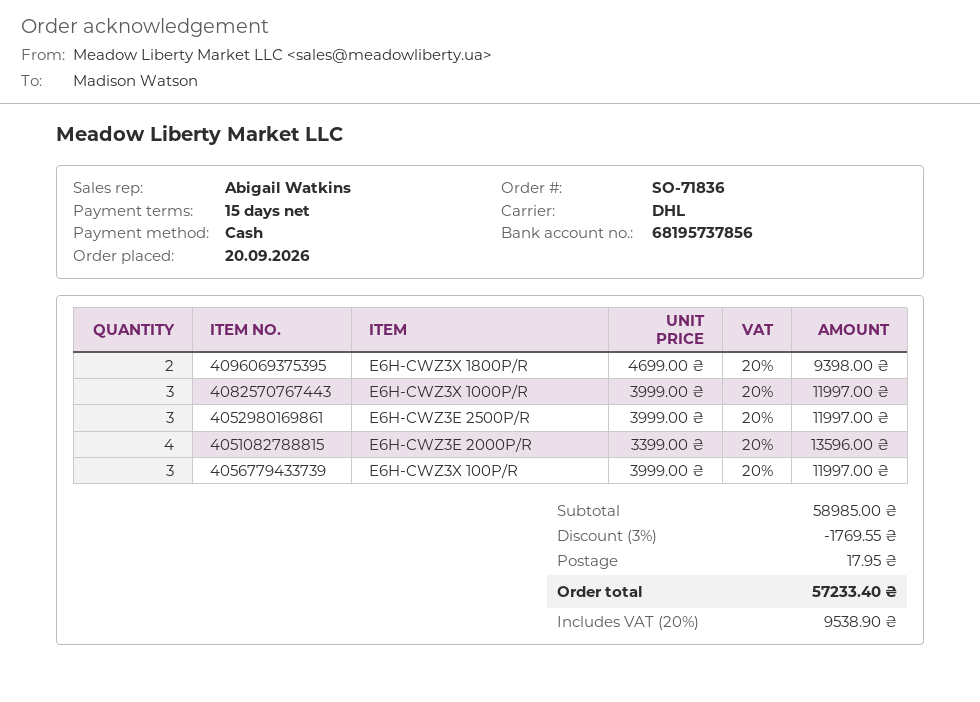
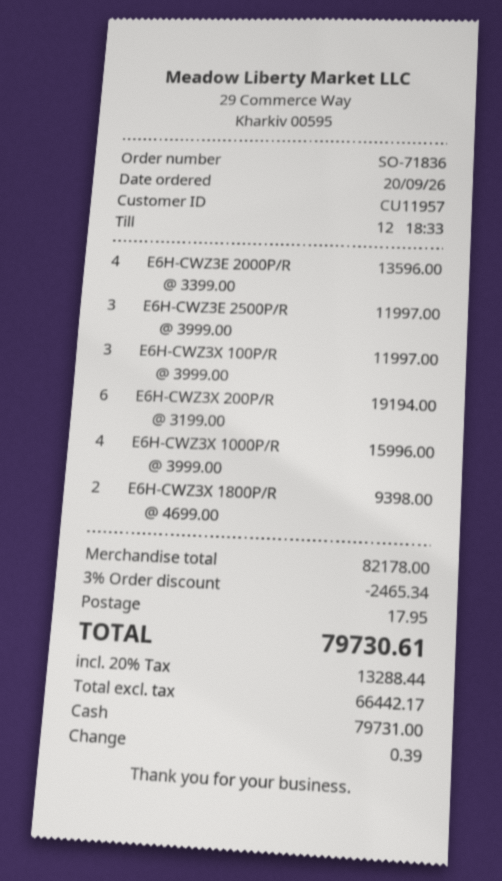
E6H-CWZ3X 1000P/R: 3 x 3999.00 = 11997.00 -> 4 x 3999.00 = 15996.00
E6H-CWZ3X 200P/R: none -> 6 x 3199.00 = 19194.00
subtotal: 58985.00 -> 82178.00
discount: 3% = 1769.55 -> 3% = 2465.34
tax: 20% = 9538.90 -> 20% = 13288.44
total: 57233.40 -> 79730.61

